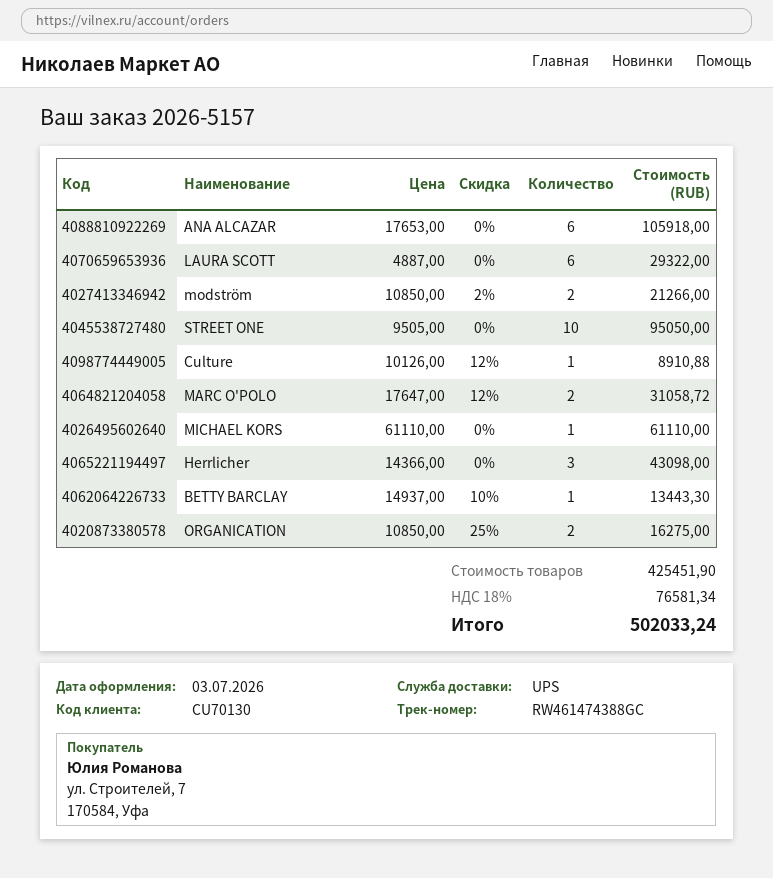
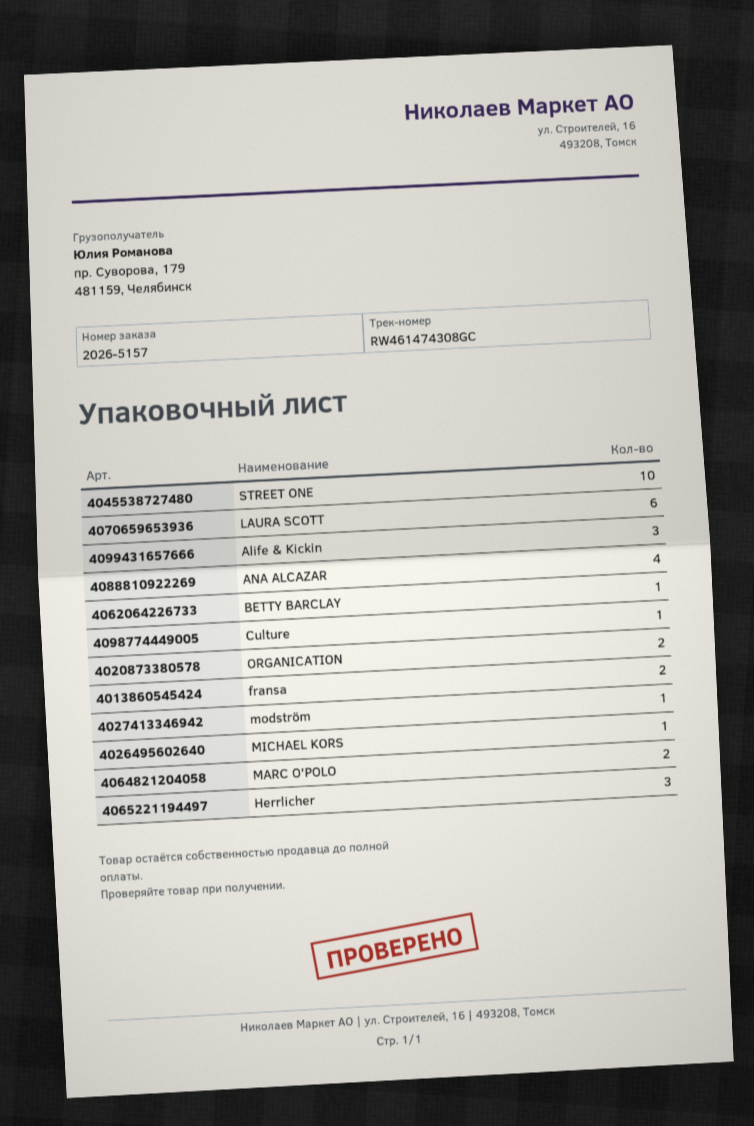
tracking number: RW461474388GC -> RW461474308GC
ANA ALCAZAR: 6 -> 4
modström: 2 -> 1
Alife & Kickin: none -> 3
fransa: none -> 2

